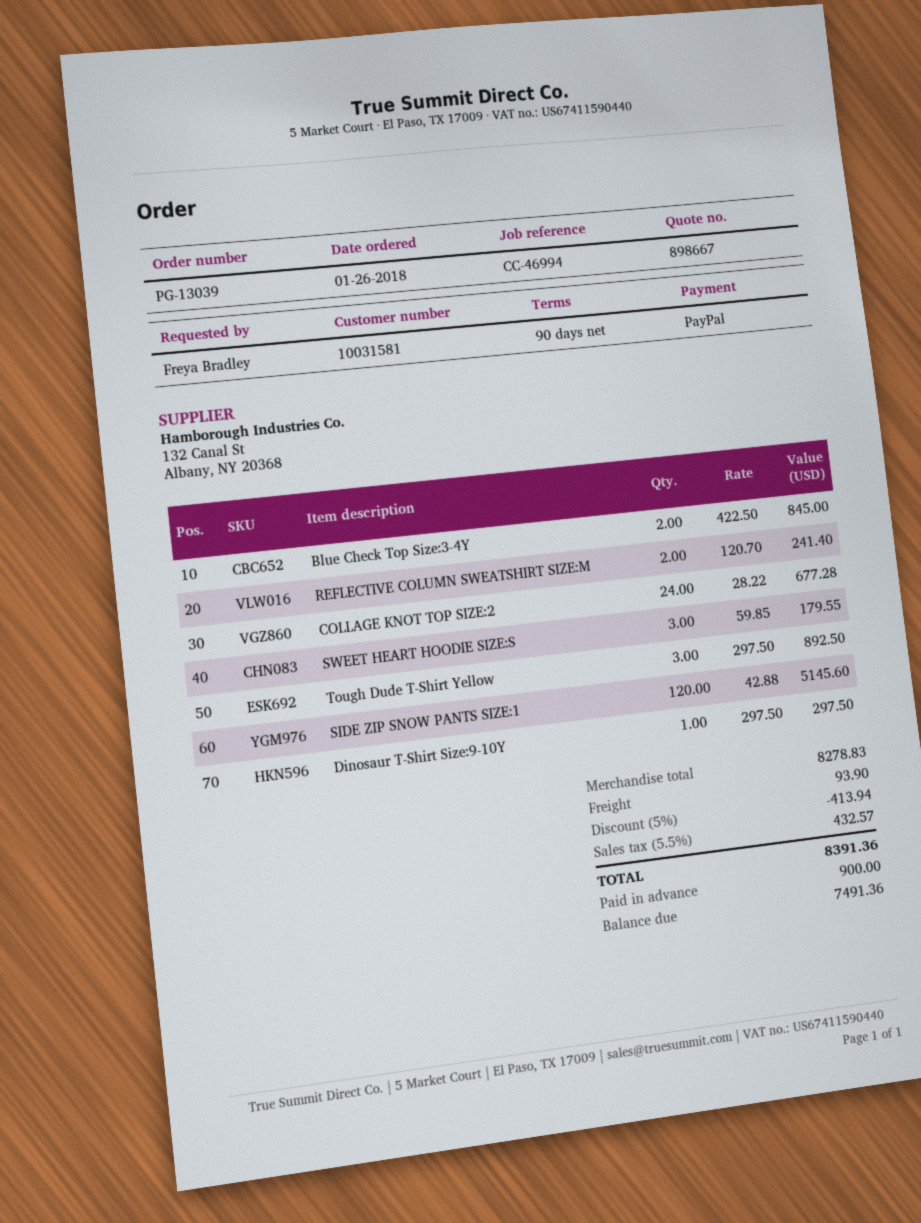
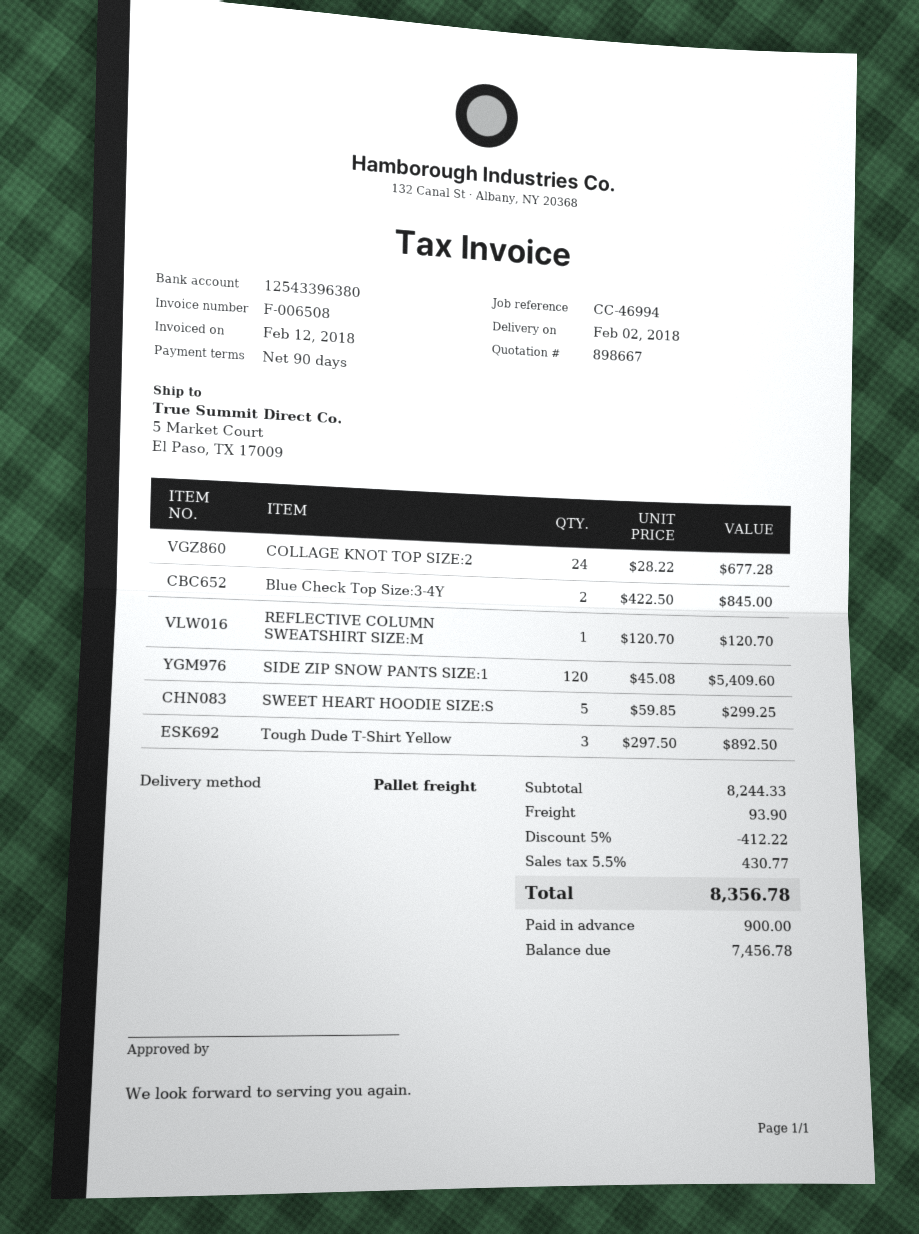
REFLECTIVE COLUMN SWEATSHIRT SIZE:M: 2 x 120.70 = 241.40 -> 1 x 120.70 = 120.70
SWEET HEART HOODIE SIZE:S: 3 x 59.85 = 179.55 -> 5 x 59.85 = 299.25
SIDE ZIP SNOW PANTS SIZE:1: 120 x 42.88 = 5145.60 -> 120 x 45.08 = 5409.60
Dinosaur T-Shirt Size:9-10Y: 1 x 297.50 = 297.50 -> none
subtotal: 8278.83 -> 8244.33
discount: 5% = 413.94 -> 5% = 412.22
tax: 5.5% = 432.57 -> 5.5% = 430.77
total: 8391.36 -> 8356.78
balance: 7491.36 -> 7456.78

